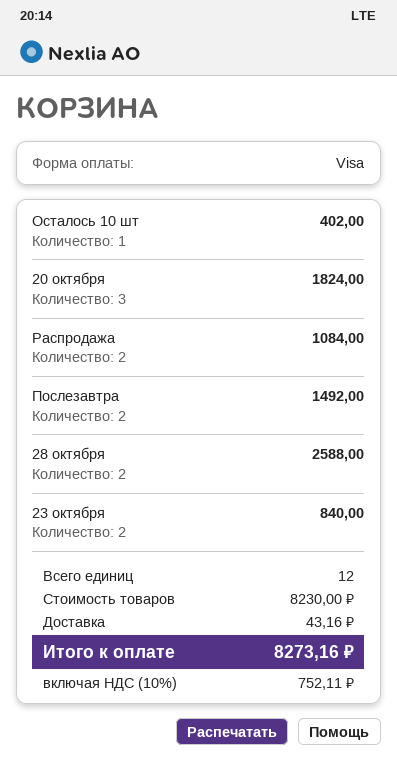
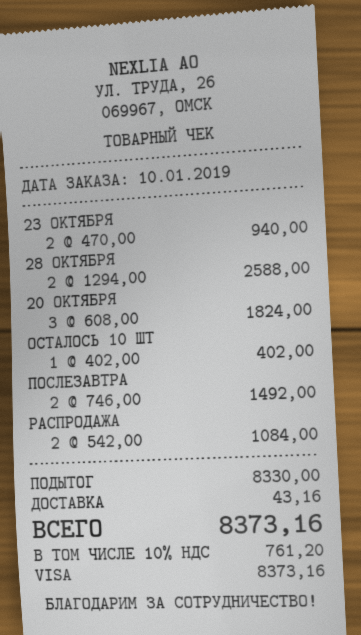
23 октября: 2 for 840.00 -> 2 for 940.00
subtotal: 8230.00 -> 8330.00
tax: 10% = 752.11 -> 10% = 761.20
total: 8273.16 -> 8373.16

